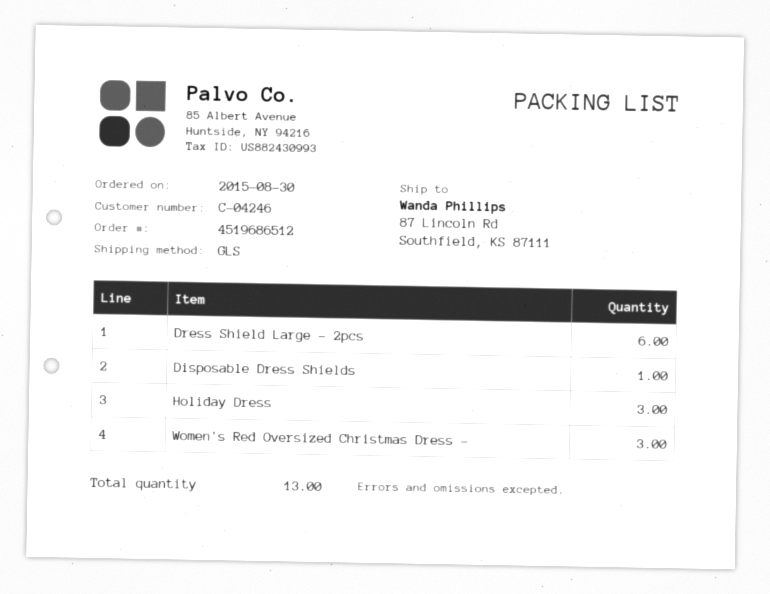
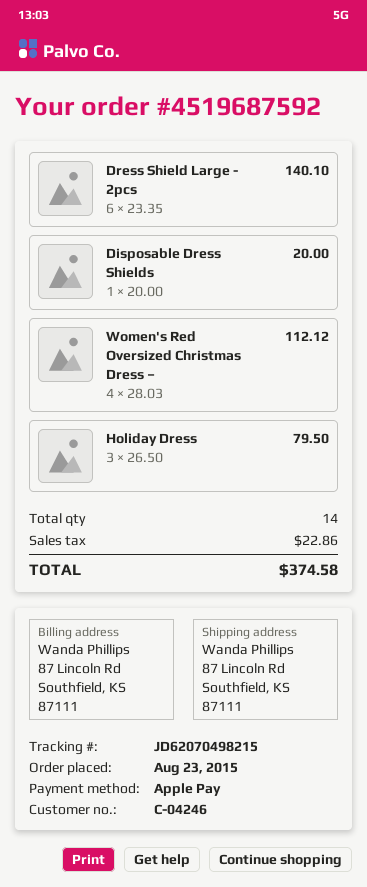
order number: 4519686512 -> 4519687592
order date: 2015-08-30 -> 2015-08-23
Women's Red Oversized Christmas Dress –: 3 -> 4
total quantity: 13 -> 14

